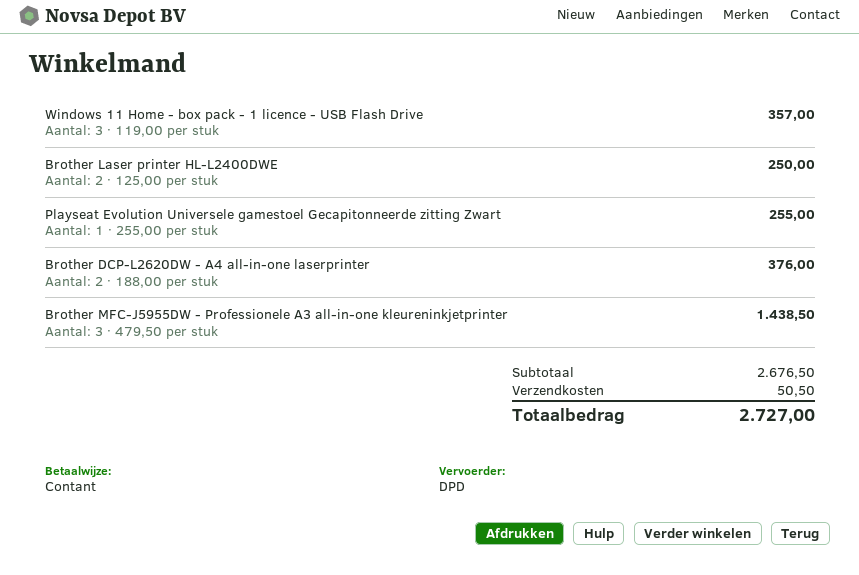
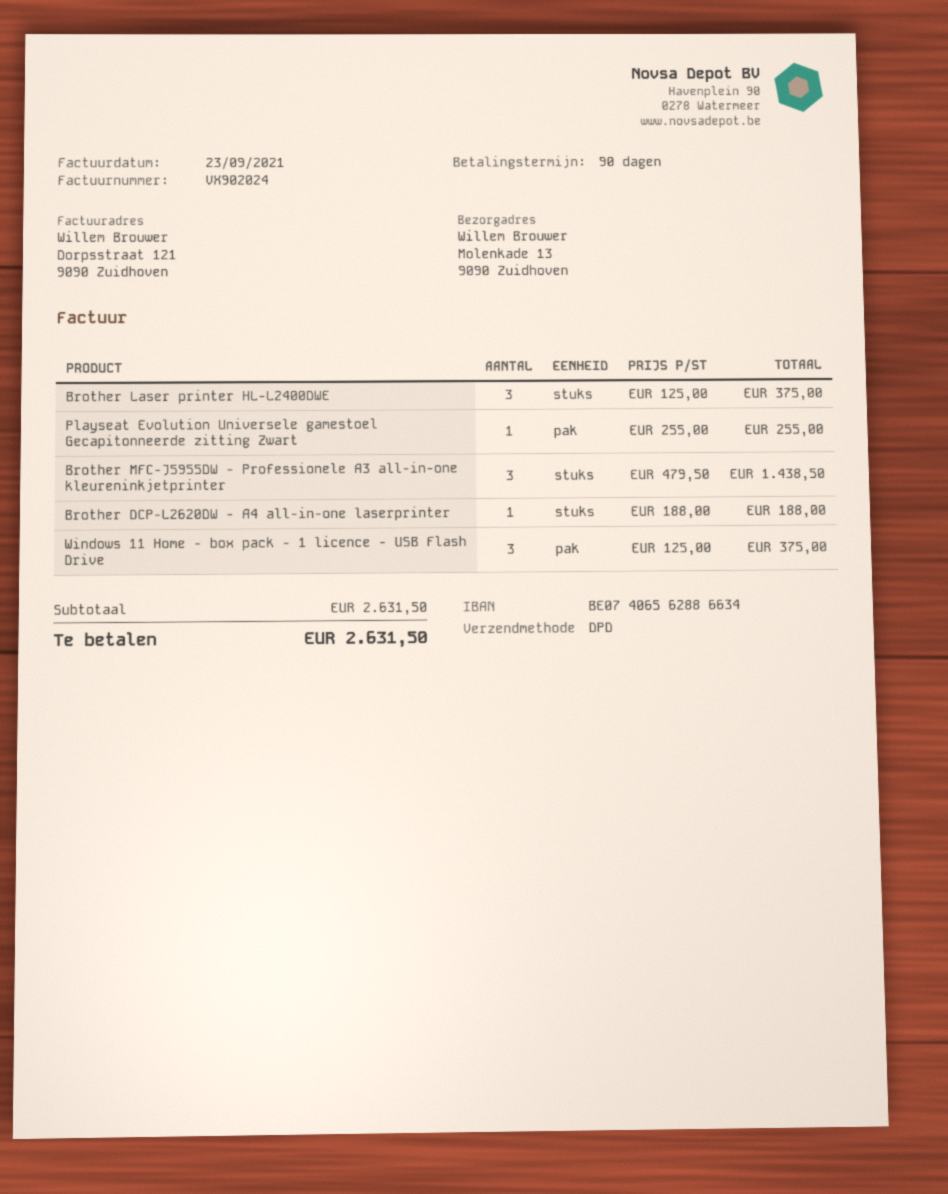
Windows 11 Home - box pack - 1 licence - USB Flash Drive: 3 x 119.00 = 357.00 -> 3 x 125.00 = 375.00
Brother Laser printer HL-L2400DWE: 2 x 125.00 = 250.00 -> 3 x 125.00 = 375.00
Brother DCP-L2620DW - A4 all-in-one laserprinter: 2 x 188.00 = 376.00 -> 1 x 188.00 = 188.00
subtotal: 2676.50 -> 2631.50
shipping: 50.50 -> none
total: 2727.00 -> 2631.50

